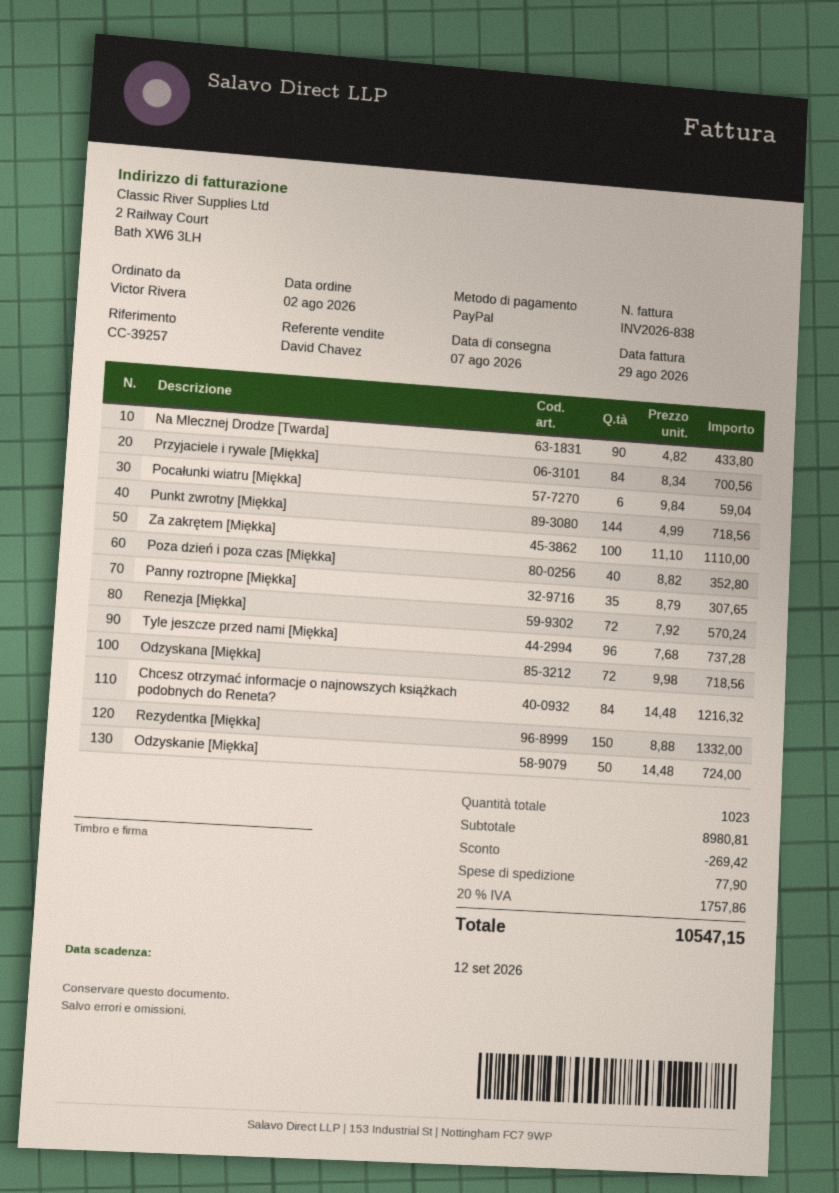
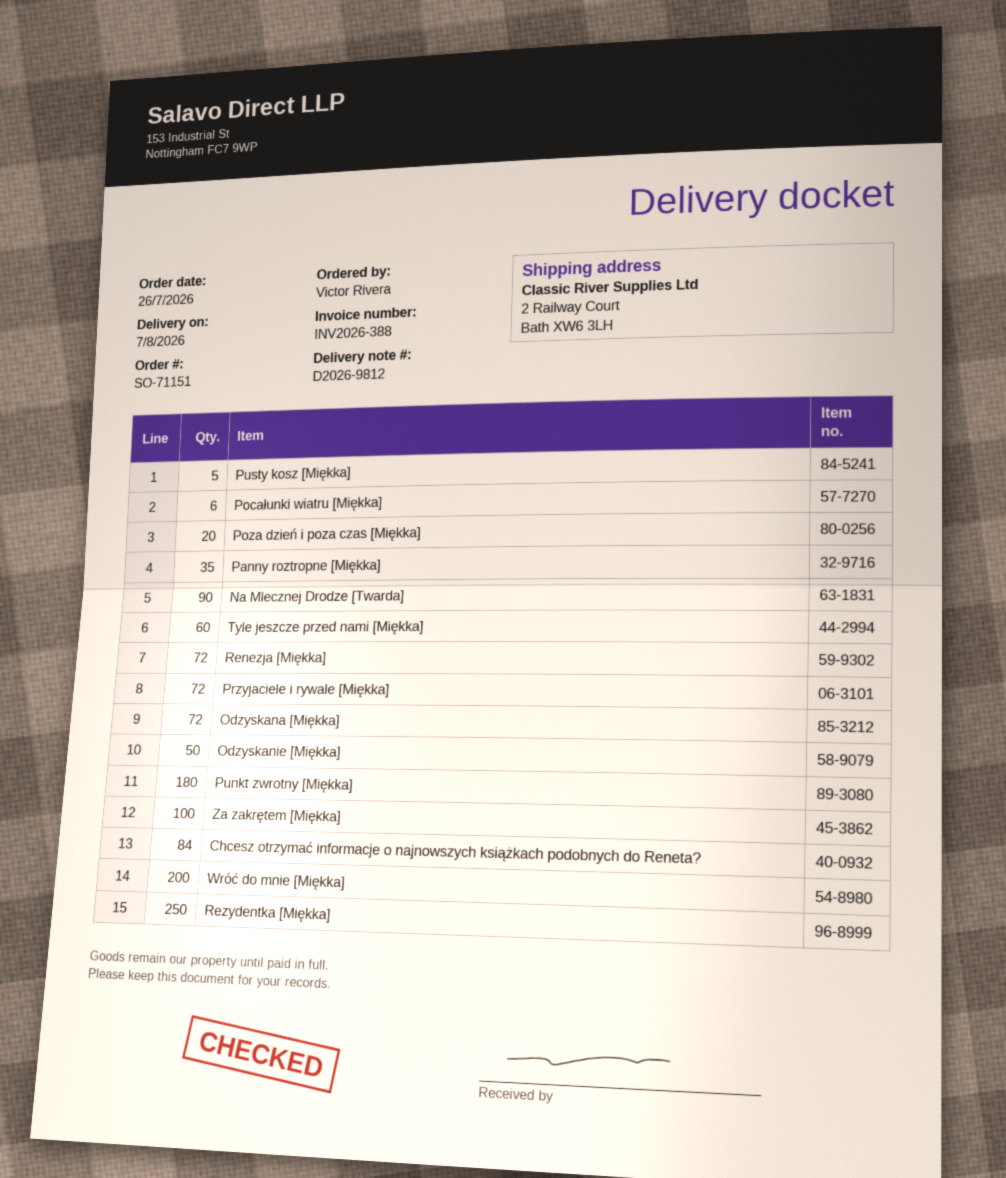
order date: 2026-08-02 -> 2026-07-26
invoice number: INV2026-838 -> INV2026-388
Przyjaciele i rywale [Miękka]: 84 -> 72
Punkt zwrotny [Miękka]: 144 -> 180
Poza dzień i poza czas [Miękka]: 40 -> 20
Tyle jeszcze przed nami [Miękka]: 96 -> 60
Rezydentka [Miękka]: 150 -> 250
Pusty kosz [Miękka]: none -> 5
Wróć do mnie [Miękka]: none -> 200

